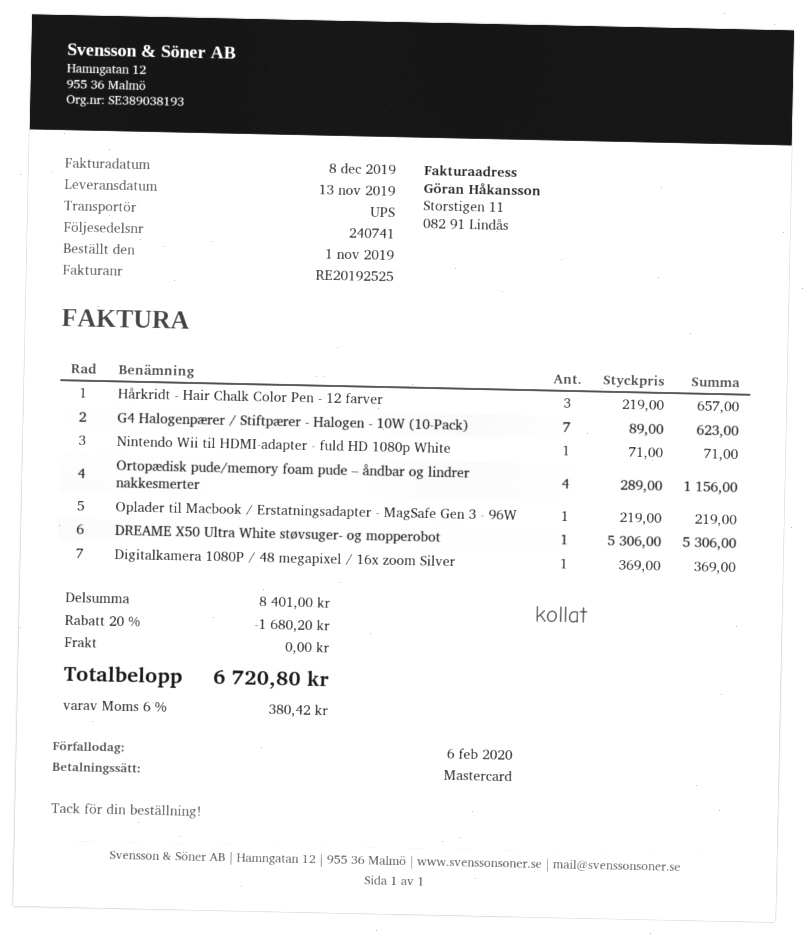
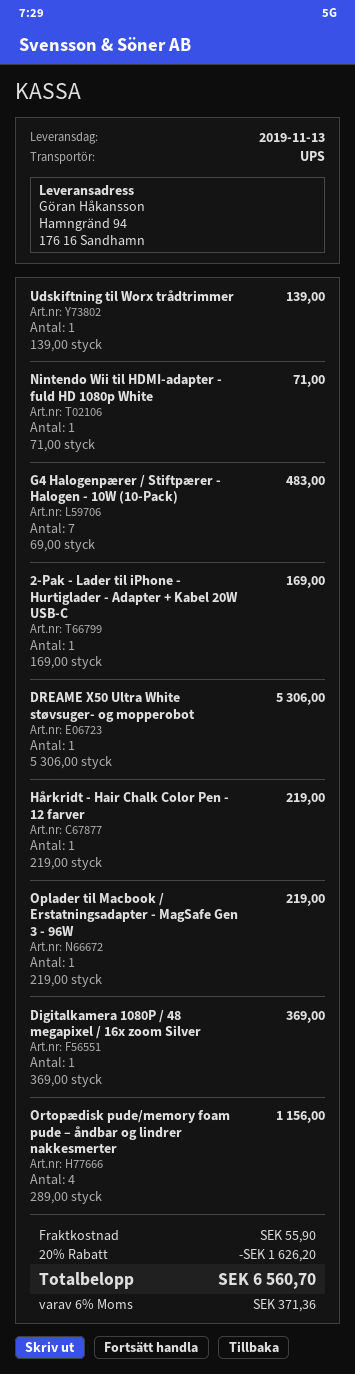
Hårkridt - Hair Chalk Color Pen - 12 farver: 3 x 219.00 = 657.00 -> 1 x 219.00 = 219.00
G4 Halogenpærer / Stiftpærer - Halogen - 10W (10-Pack): 7 x 89.00 = 623.00 -> 7 x 69.00 = 483.00
Udskiftning til Worx trådtrimmer: none -> 1 x 139.00 = 139.00
2-Pak - Lader til iPhone - Hurtiglader - Adapter + Kabel 20W USB-C: none -> 1 x 169.00 = 169.00
discount: 20% = 1680.20 -> 20% = 1626.20
shipping: 0.00 -> 55.90
tax: 6% = 380.42 -> 6% = 371.36
total: 6720.80 -> 6560.70

